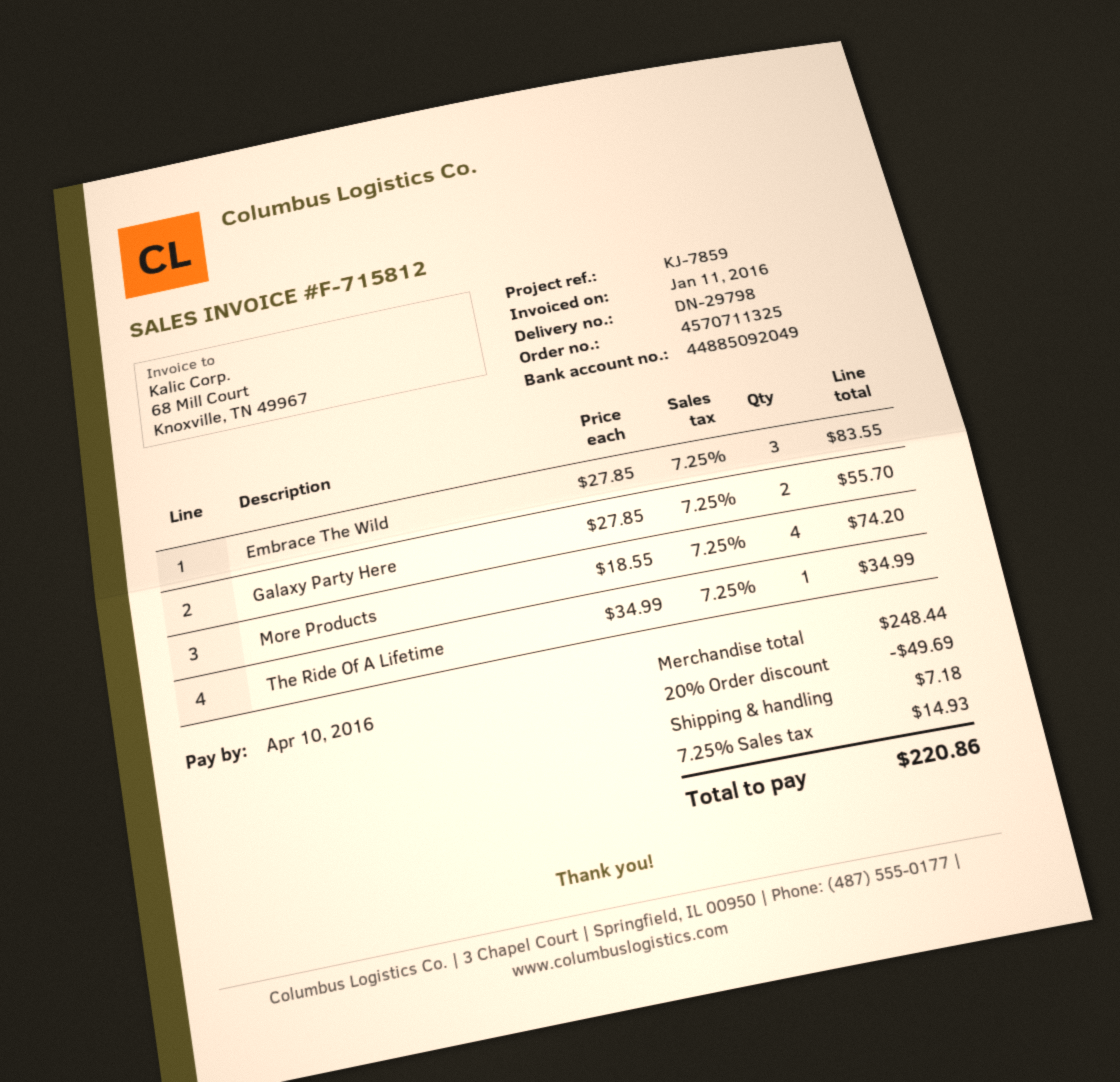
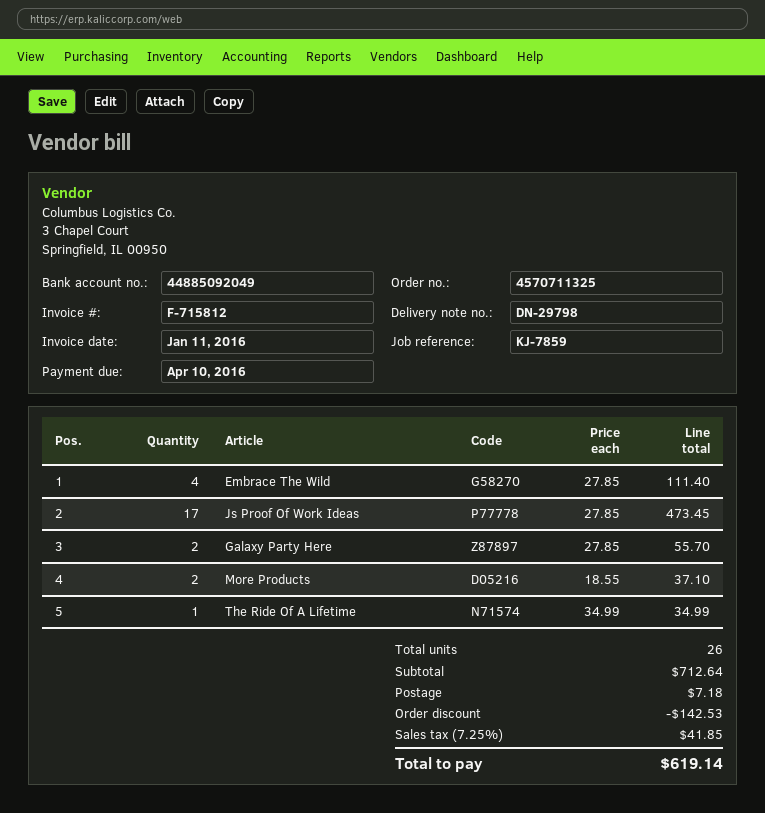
Embrace The Wild: 3 x 27.85 = 83.55 -> 4 x 27.85 = 111.40
More Products: 4 x 18.55 = 74.20 -> 2 x 18.55 = 37.10
Js Proof Of Work Ideas: none -> 17 x 27.85 = 473.45
subtotal: 248.44 -> 712.64
discount: 49.69 -> 142.53
tax: 7.25% = 14.93 -> 7.25% = 41.85
total: 220.86 -> 619.14

